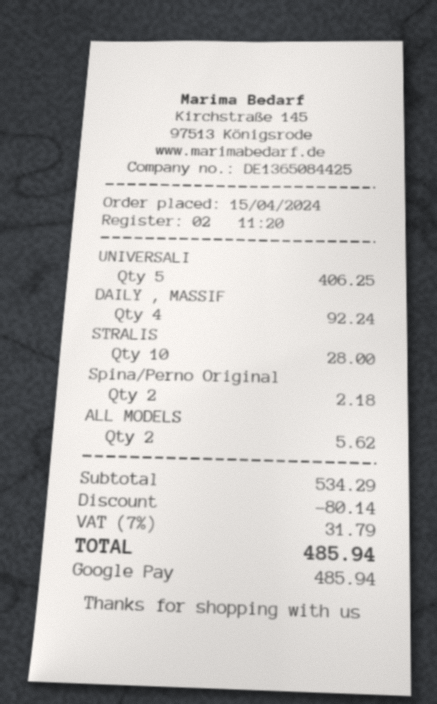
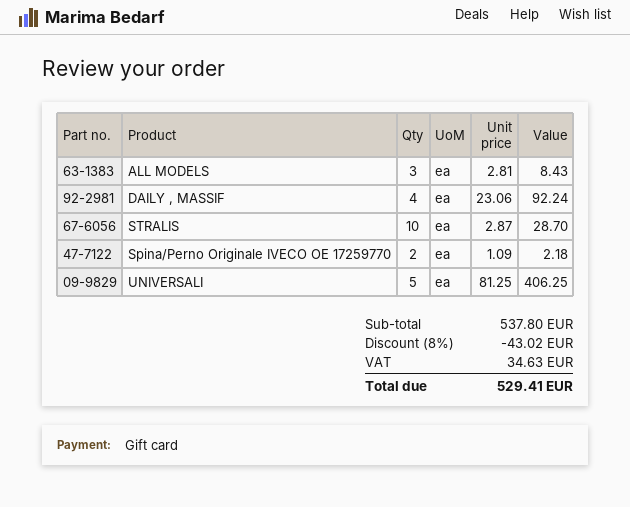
payment method: Google Pay -> gift card
STRALIS: 10 for 28.00 -> 10 for 28.70
ALL MODELS: 2 for 5.62 -> 3 for 8.43
subtotal: 534.29 -> 537.80
discount: 80.14 -> 43.02
tax: 31.79 -> 34.63
total: 485.94 -> 529.41

